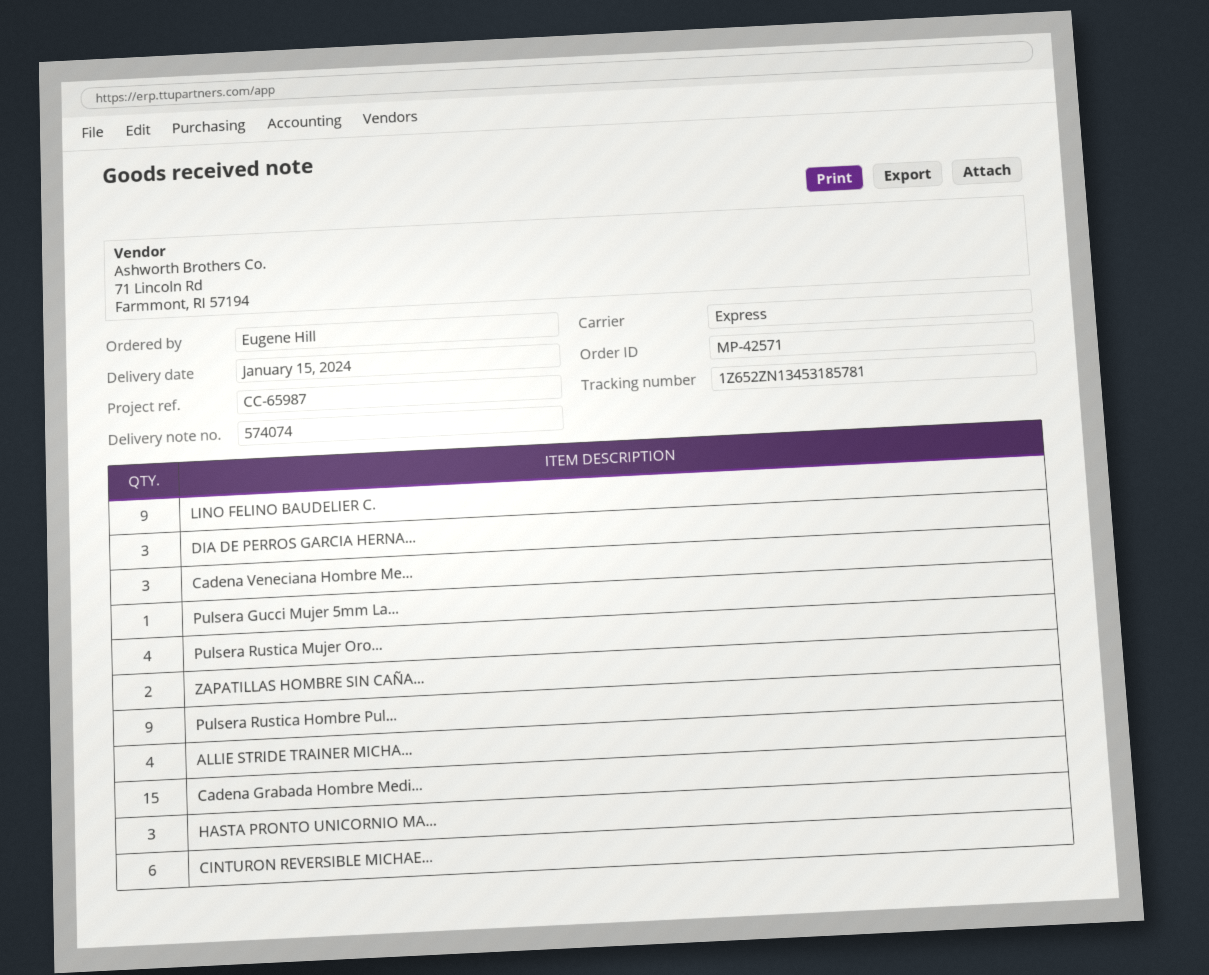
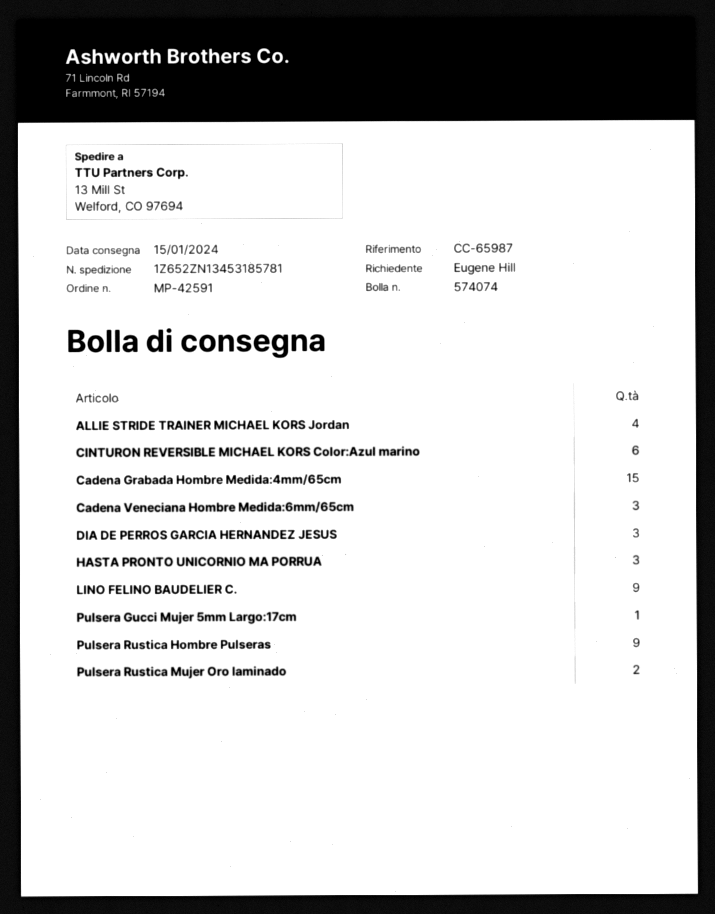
order number: MP-42571 -> MP-42591
Pulsera Rustica Mujer Oro...: 4 -> 2
ZAPATILLAS HOMBRE SIN CAÑA...: 2 -> none

